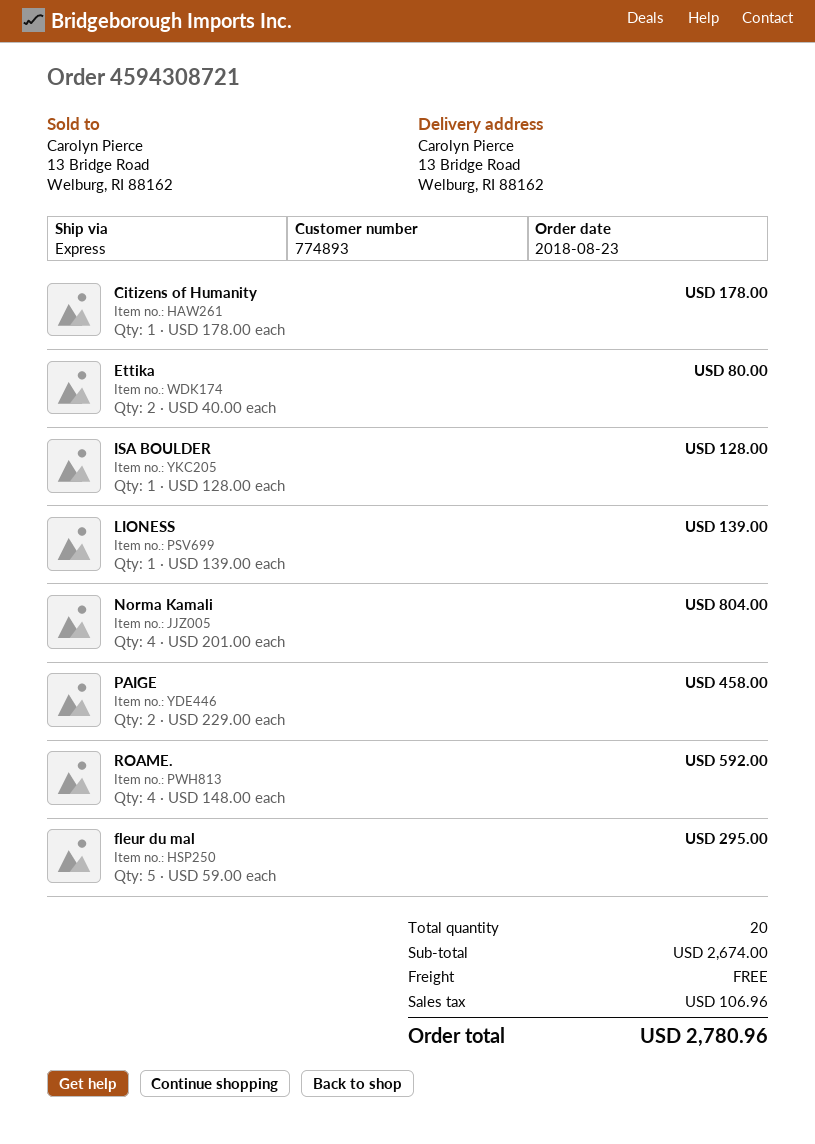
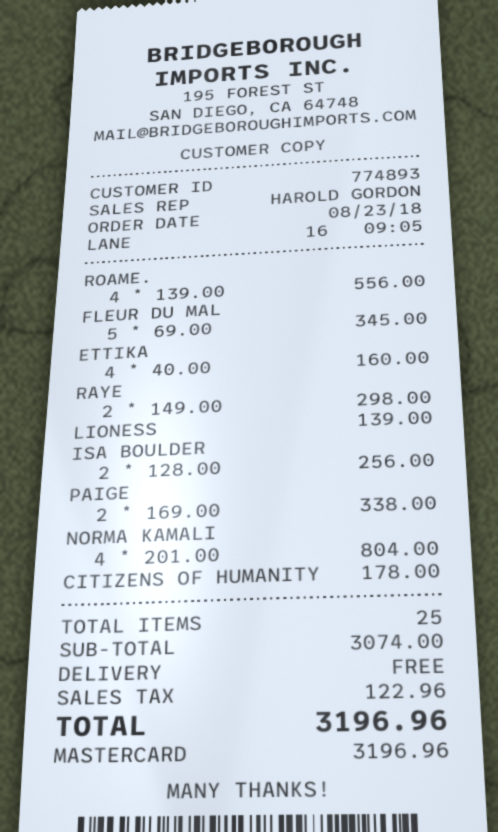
Ettika: 2 x 40.00 = 80.00 -> 4 x 40.00 = 160.00
ISA BOULDER: 1 x 128.00 = 128.00 -> 2 x 128.00 = 256.00
PAIGE: 2 x 229.00 = 458.00 -> 2 x 169.00 = 338.00
ROAME.: 4 x 148.00 = 592.00 -> 4 x 139.00 = 556.00
fleur du mal: 5 x 59.00 = 295.00 -> 5 x 69.00 = 345.00
RAYE: none -> 2 x 149.00 = 298.00
total quantity: 20 -> 25
subtotal: 2674.00 -> 3074.00
tax: 106.96 -> 122.96
total: 2780.96 -> 3196.96

